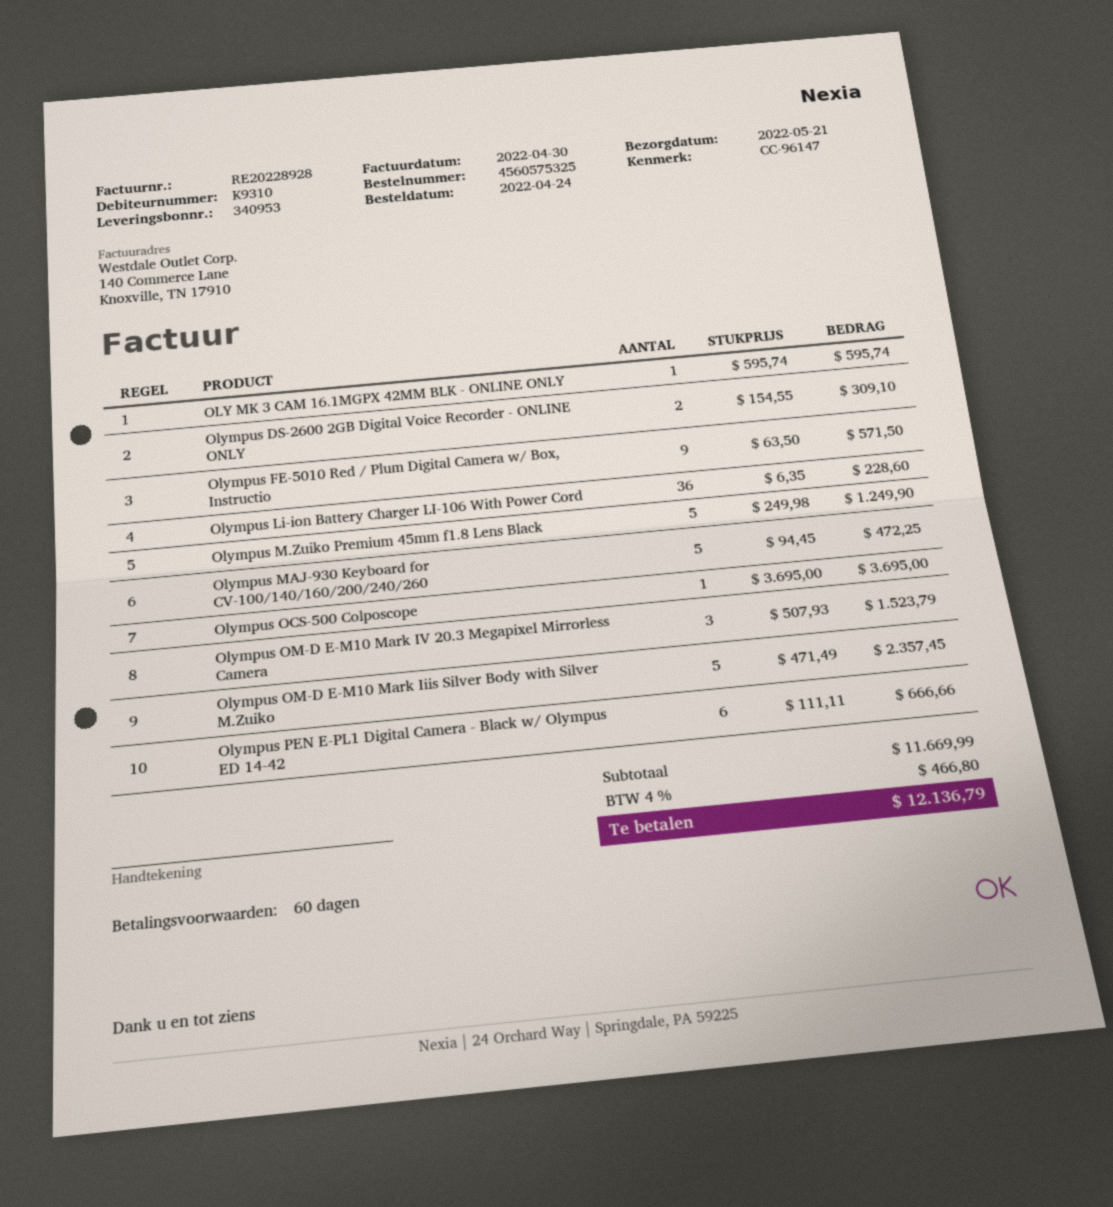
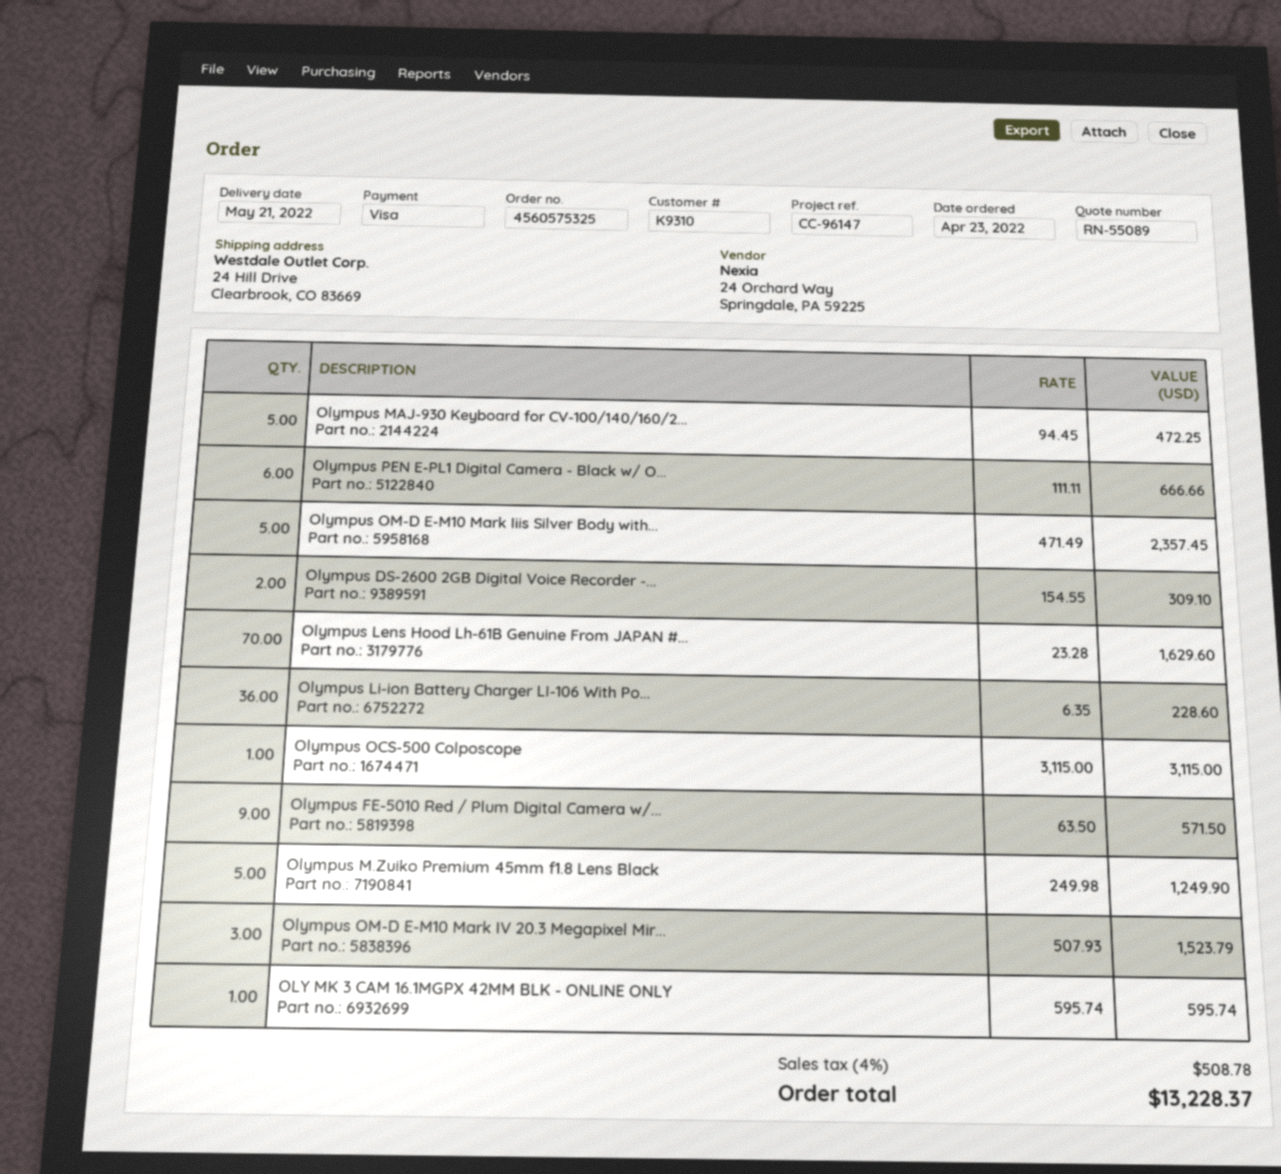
order date: 2022-04-24 -> 2022-04-23
Olympus OCS-500 Colposcope: 1 x 3695.00 = 3695.00 -> 1 x 3115.00 = 3115.00
Olympus Lens Hood Lh-61B Genuine From JAPAN #...: none -> 70 x 23.28 = 1629.60
tax: 4% = 466.80 -> 4% = 508.78
total: 12136.79 -> 13228.37

